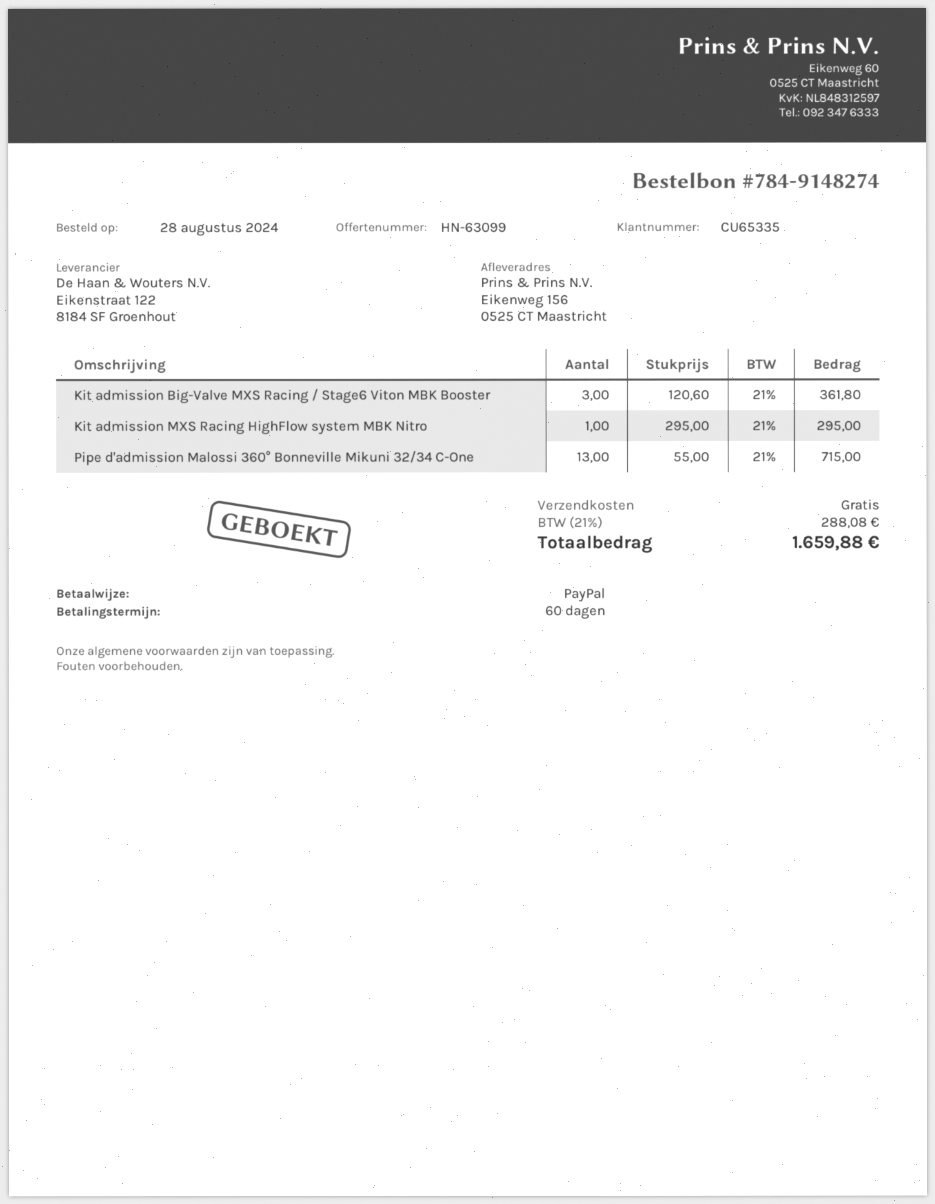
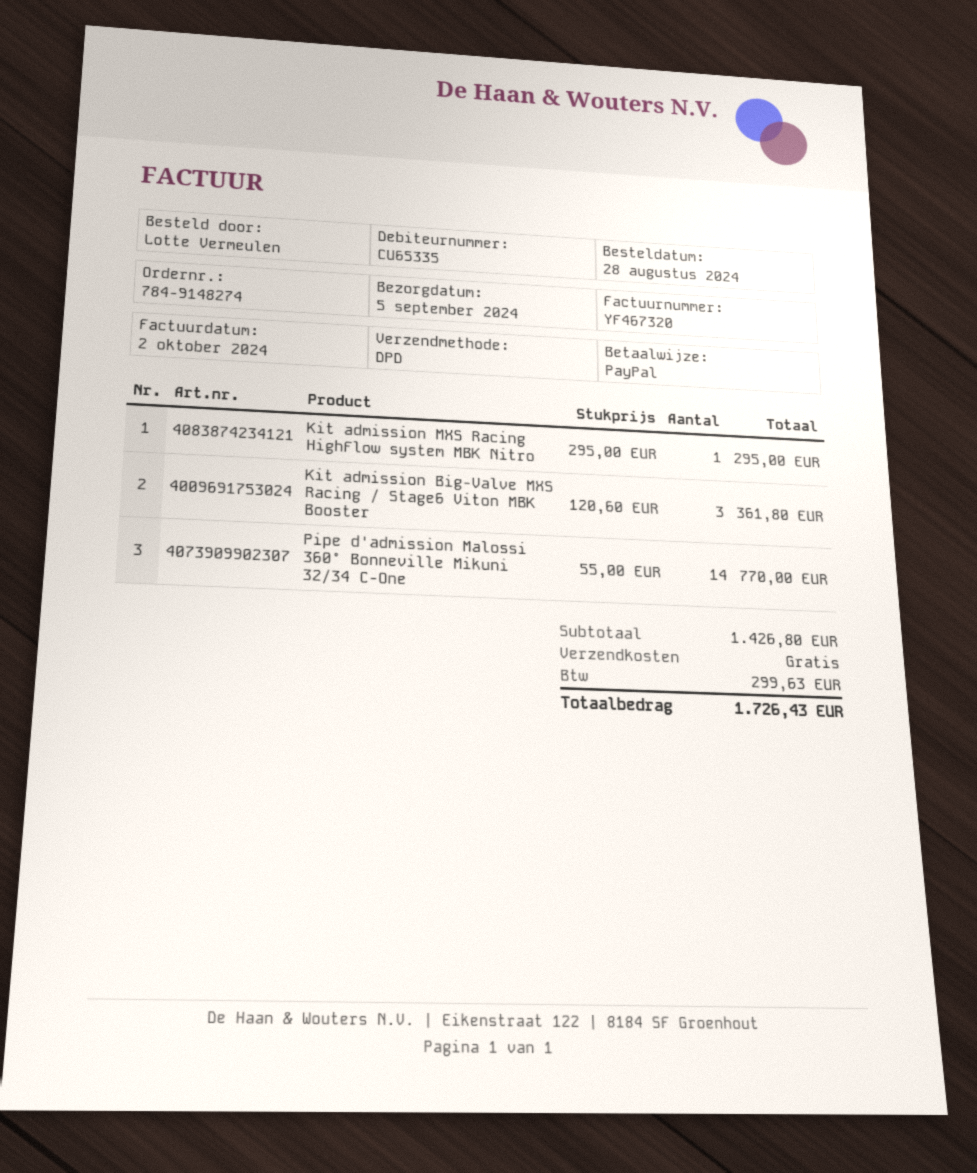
Pipe d'admission Malossi 360° Bonneville Mikuni 32/34 C-One: 13 x 55.00 = 715.00 -> 14 x 55.00 = 770.00
tax: 288.08 -> 299.63
total: 1659.88 -> 1726.43

